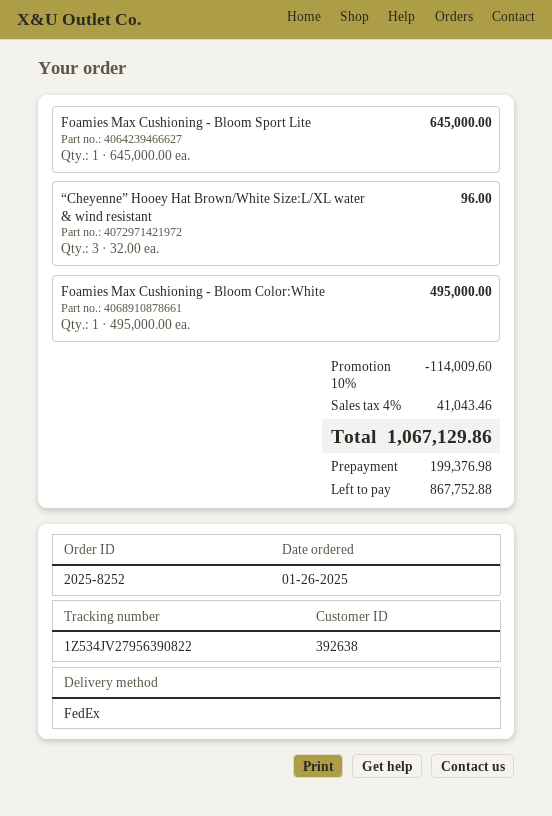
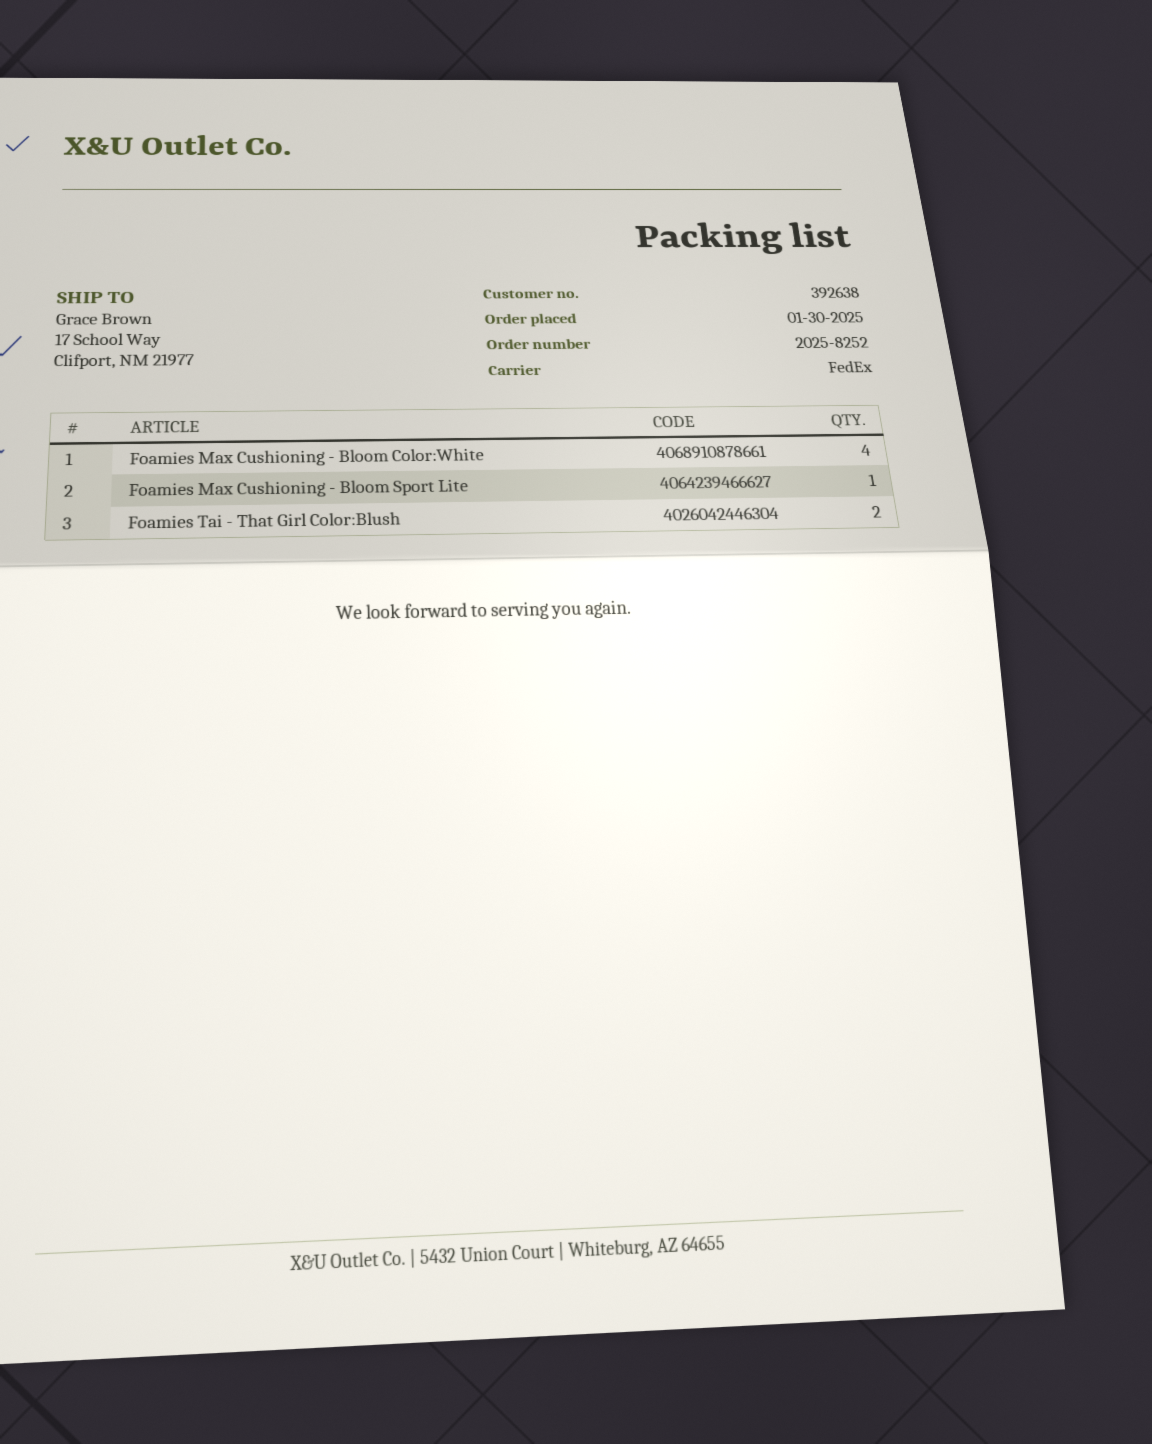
order date: 2025-01-26 -> 2025-01-30
“Cheyenne” Hooey Hat Brown/White Size:L/XL water & wind resistant: 3 -> none
Foamies Max Cushioning - Bloom Color:White: 1 -> 4
Foamies Tai - That Girl Color:Blush: none -> 2

